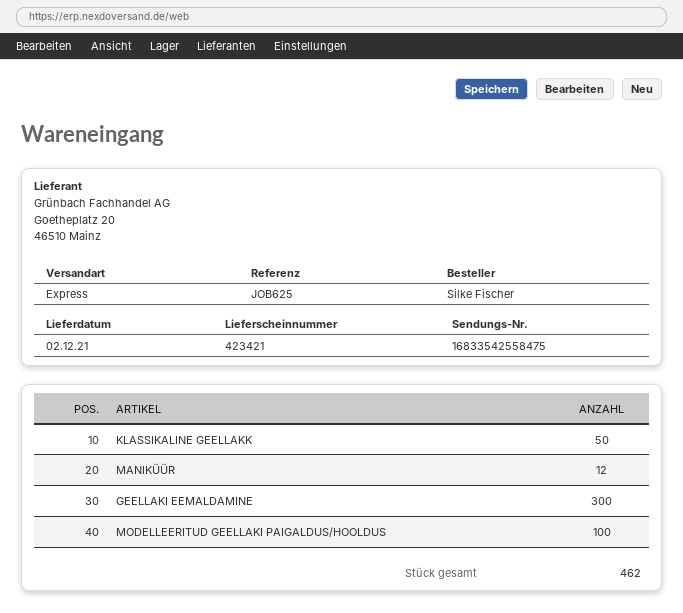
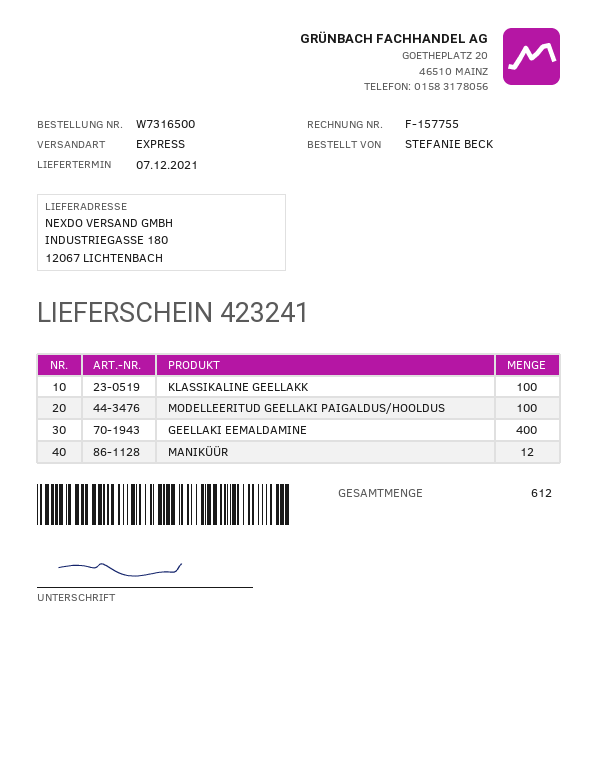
delivery note number: 423421 -> 423241
delivery date: 2021-12-02 -> 2021-12-07
ordered by: Silke Fischer -> STEFANIE BECK
KLASSIKALINE GEELLAKK: 50 -> 100
GEELLAKI EEMALDAMINE: 300 -> 400
total quantity: 462 -> 612

